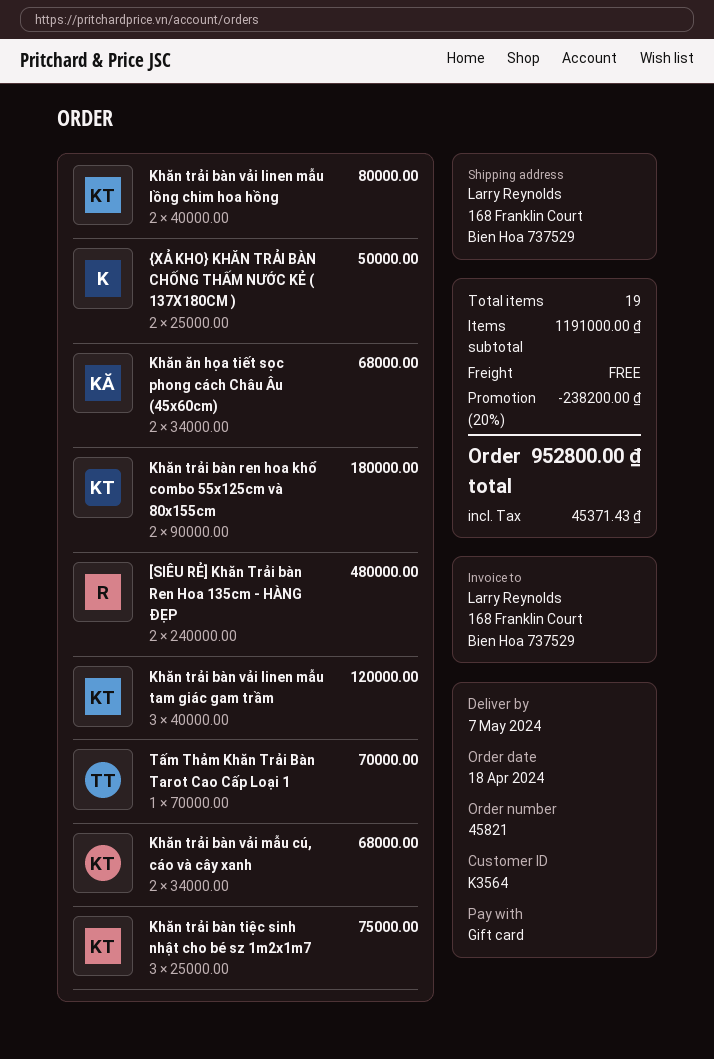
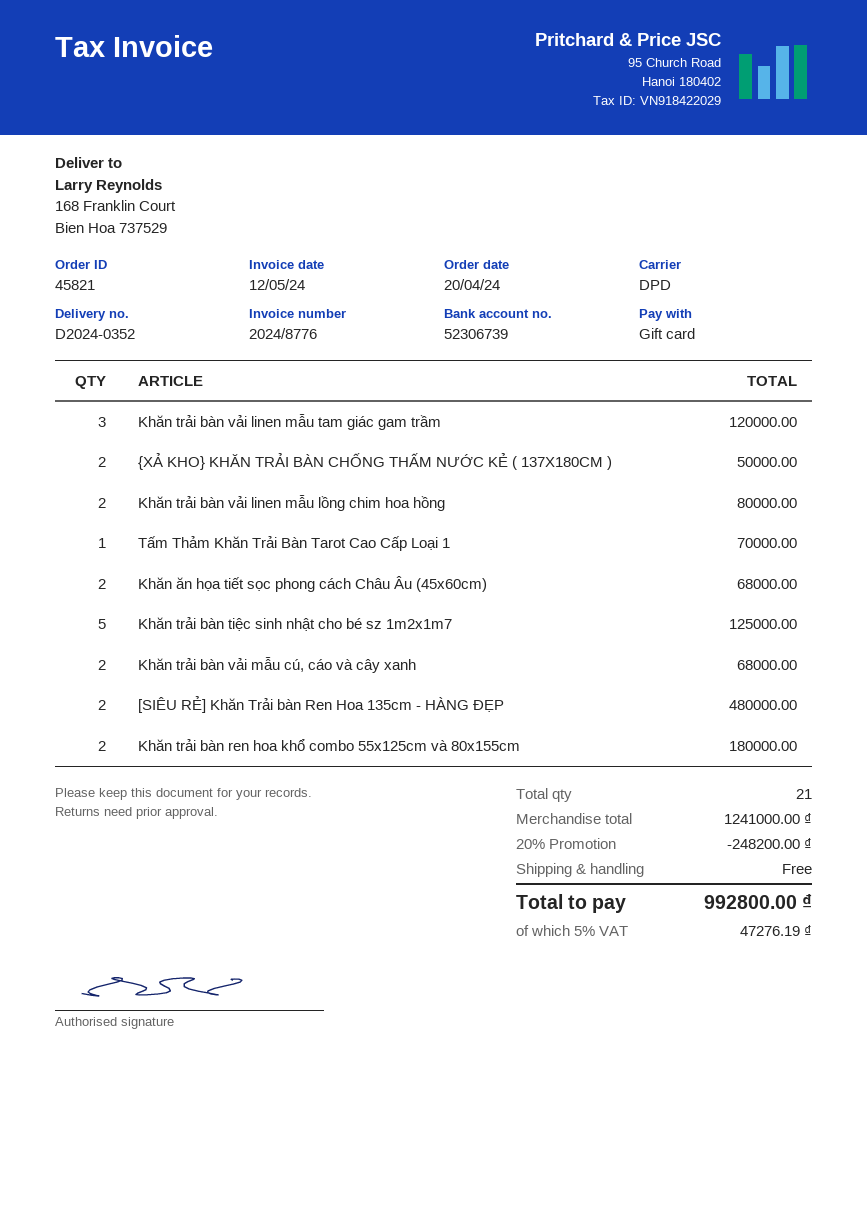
order date: 2024-04-18 -> 2024-04-20
Khăn trải bàn tiệc sinh nhật cho bé sz 1m2x1m7: 3 for 75000.00 -> 5 for 125000.00
total quantity: 19 -> 21
subtotal: 1191000.00 -> 1241000.00
discount: 20% = 238200.00 -> 20% = 248200.00
tax: 45371.43 -> 47276.19
total: 952800.00 -> 992800.00

